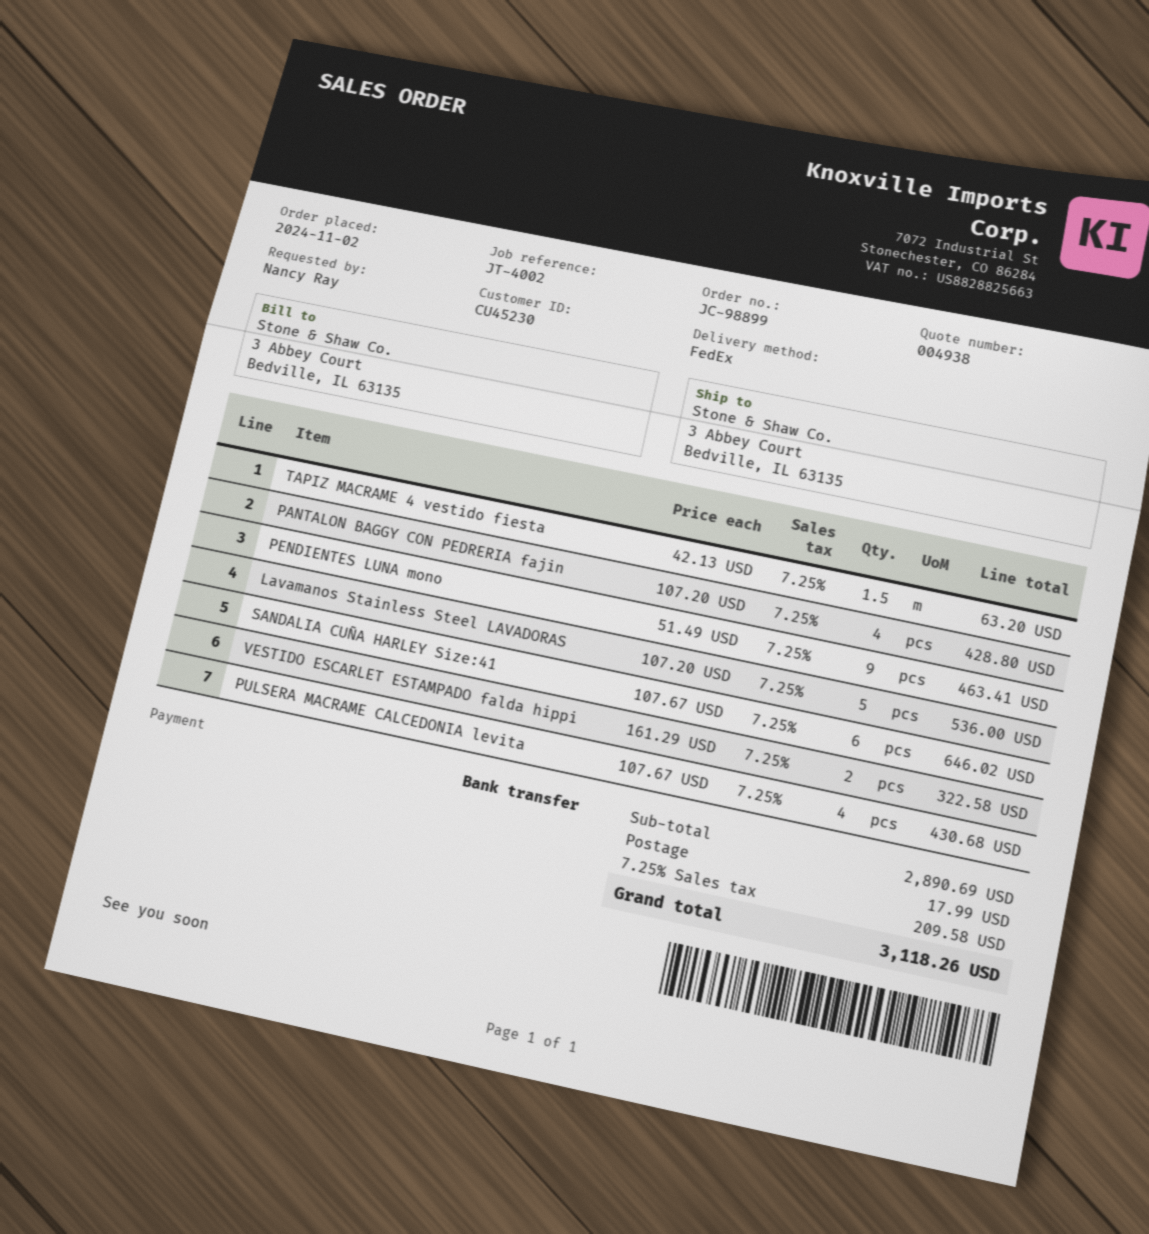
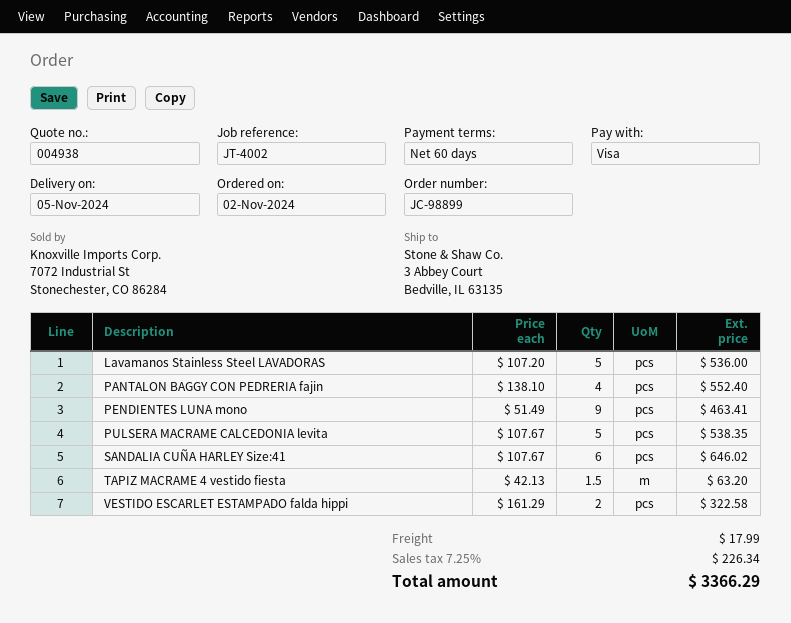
payment method: bank transfer -> Visa
PANTALON BAGGY CON PEDRERIA fajin: 4 x 107.20 = 428.80 -> 4 x 138.10 = 552.40
PULSERA MACRAME CALCEDONIA levita: 4 x 107.67 = 430.68 -> 5 x 107.67 = 538.35
tax: 7.25% = 209.58 -> 7.25% = 226.34
total: 3118.26 -> 3366.29

